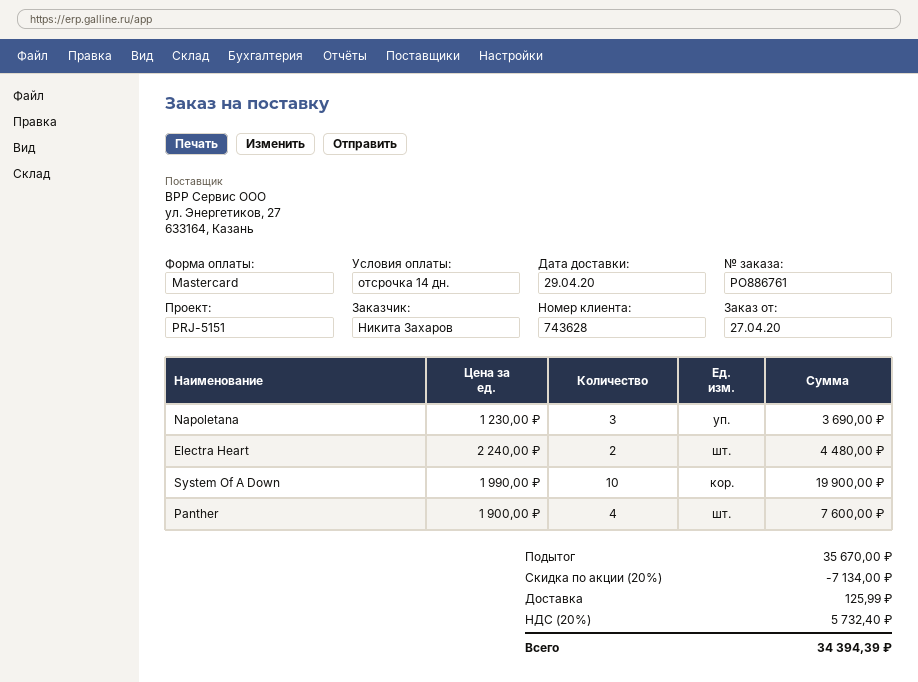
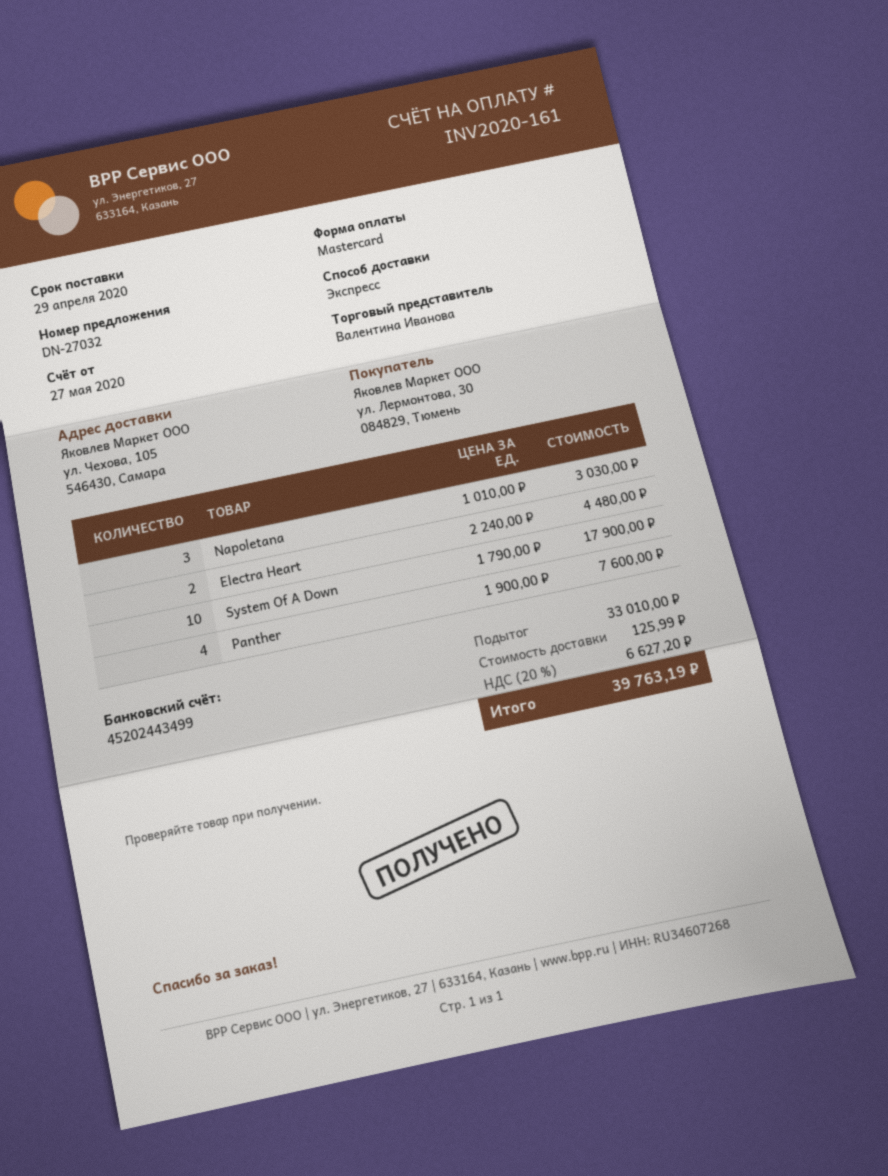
Napoletana: 3 x 1230.00 = 3690.00 -> 3 x 1010.00 = 3030.00
System Of A Down: 10 x 1990.00 = 19900.00 -> 10 x 1790.00 = 17900.00
subtotal: 35670.00 -> 33010.00
discount: 20% = 7134.00 -> none
tax: 20% = 5732.40 -> 20% = 6627.20
total: 34394.39 -> 39763.19

